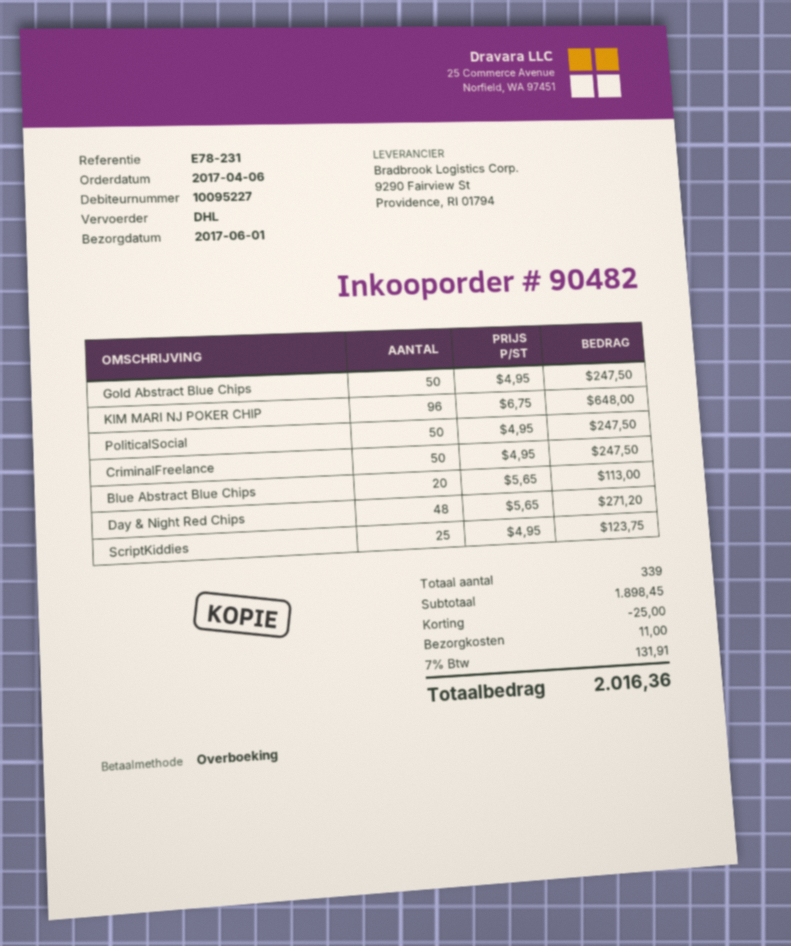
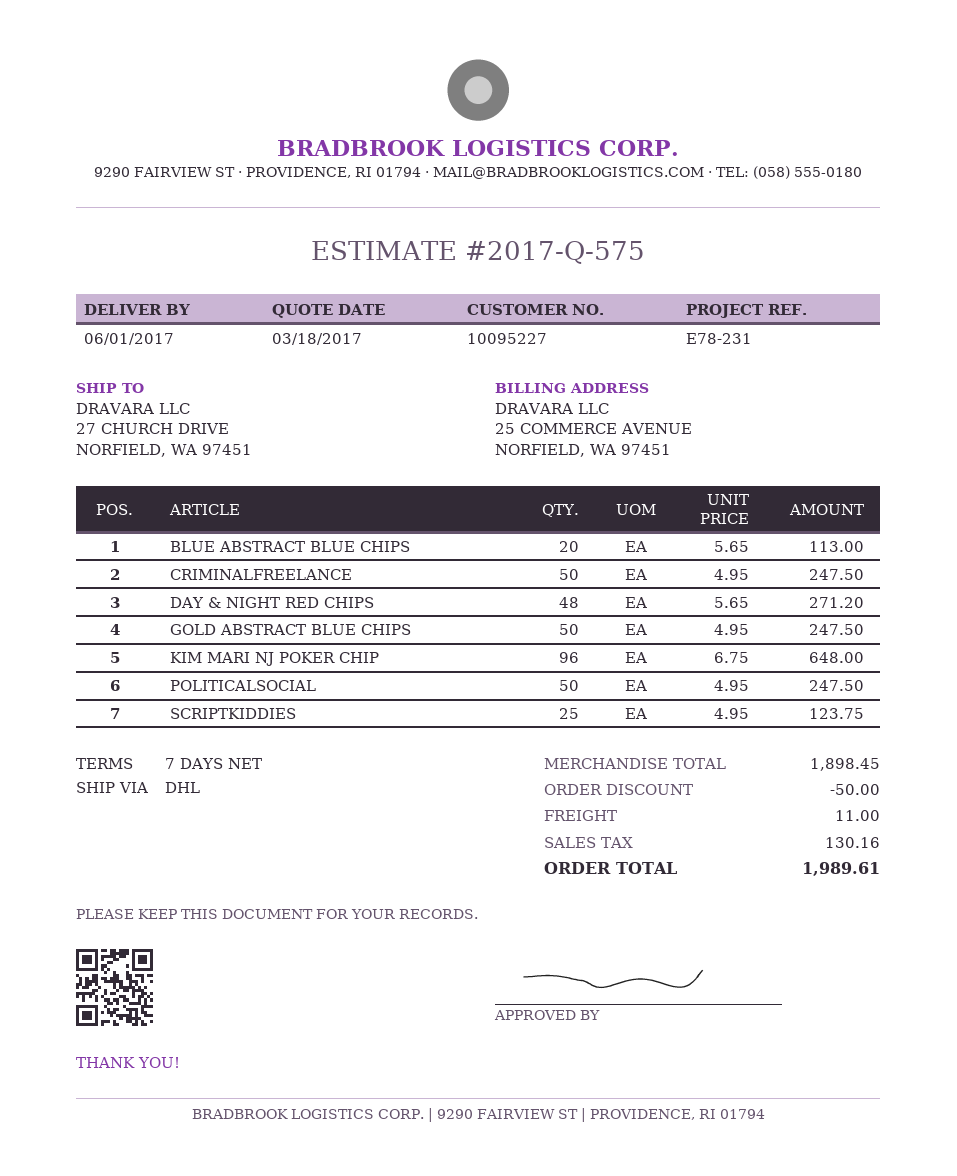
discount: 25.00 -> 50.00
tax: 131.91 -> 130.16
total: 2016.36 -> 1989.61

